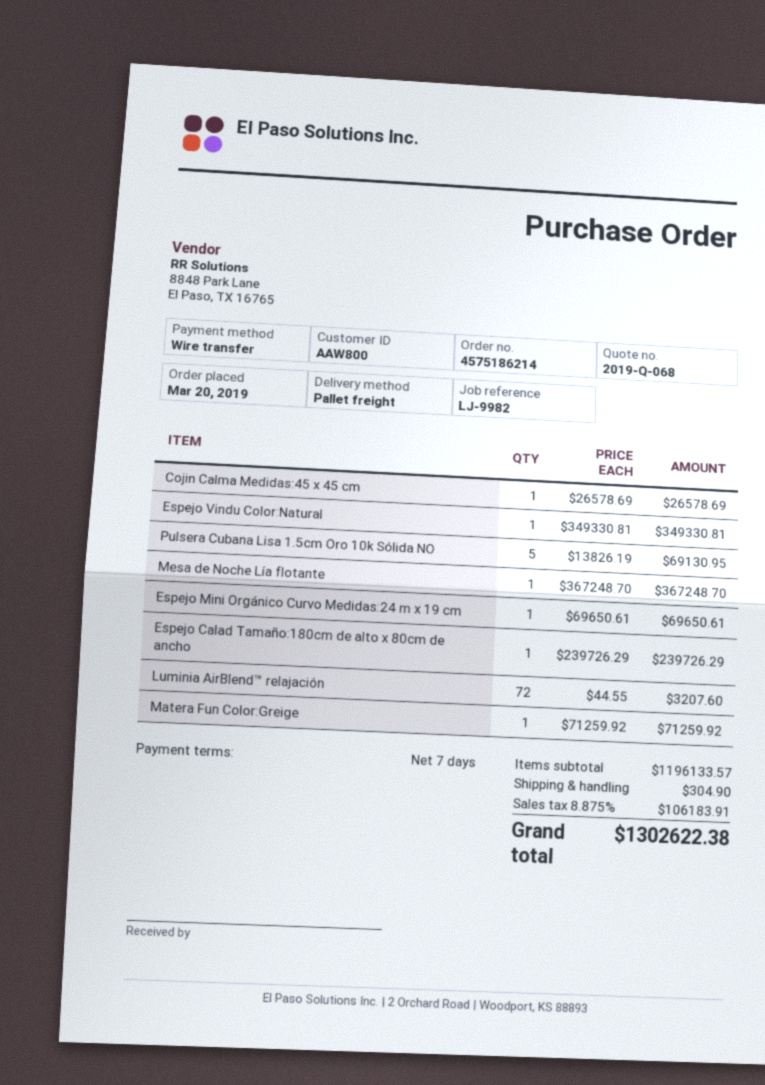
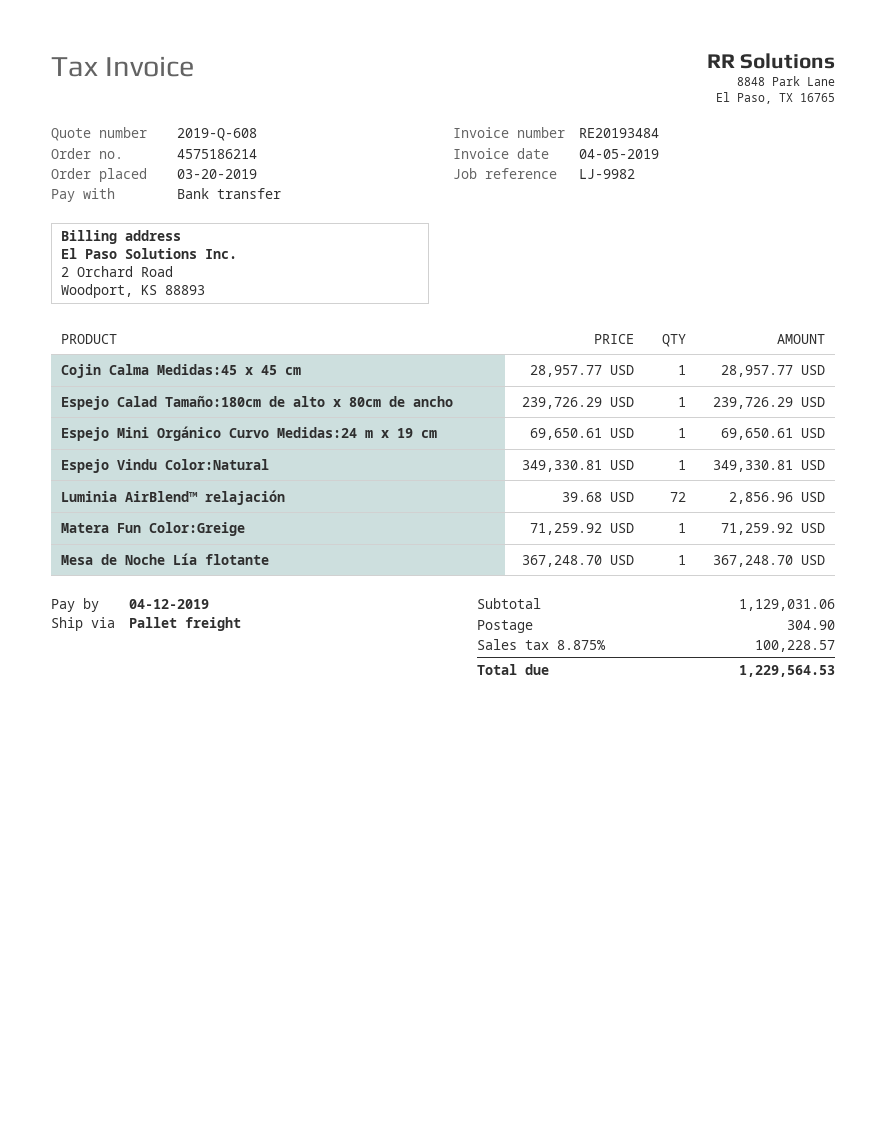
quote number: 2019-Q-068 -> 2019-Q-608
Cojin Calma Medidas:45 x 45 cm: 1 x 26578.69 = 26578.69 -> 1 x 28957.77 = 28957.77
Pulsera Cubana Lisa 1.5cm Oro 10k Sólida NO: 5 x 13826.19 = 69130.95 -> none
Luminia AirBlend™ relajación: 72 x 44.55 = 3207.60 -> 72 x 39.68 = 2856.96
subtotal: 1196133.57 -> 1129031.06
tax: 8.875% = 106183.91 -> 8.875% = 100228.57
total: 1302622.38 -> 1229564.53

